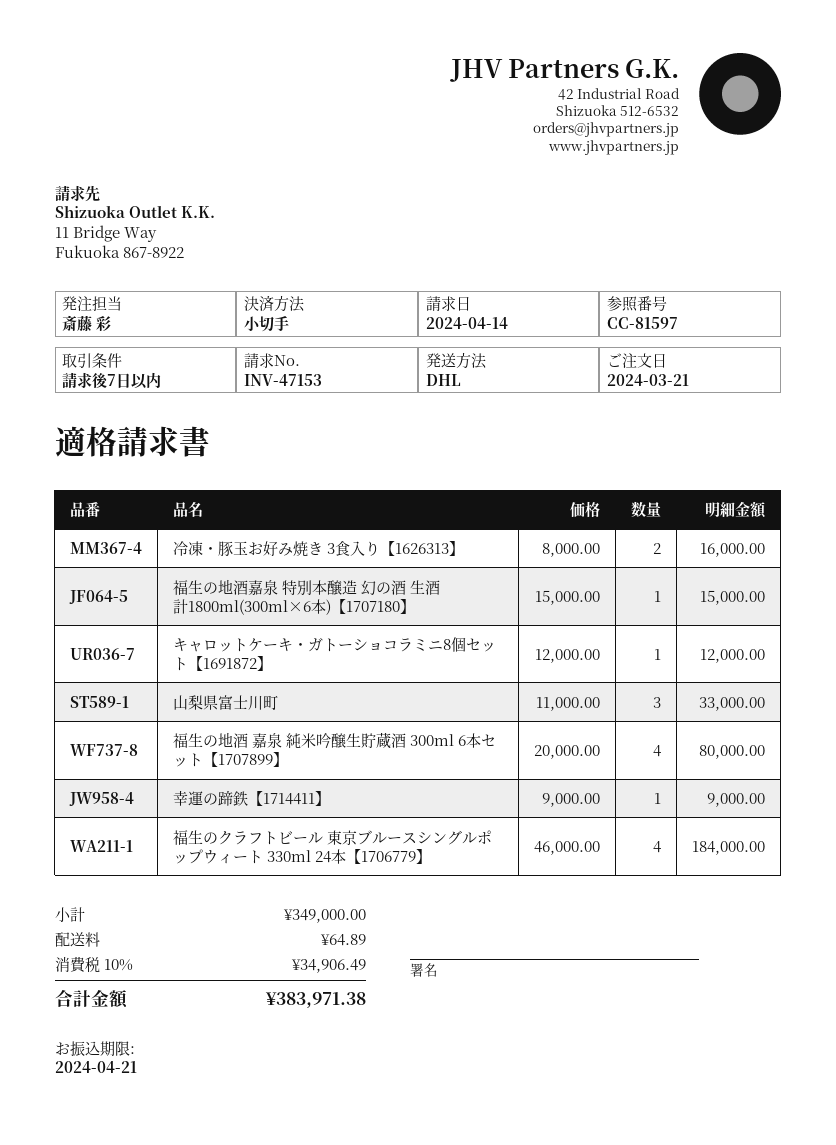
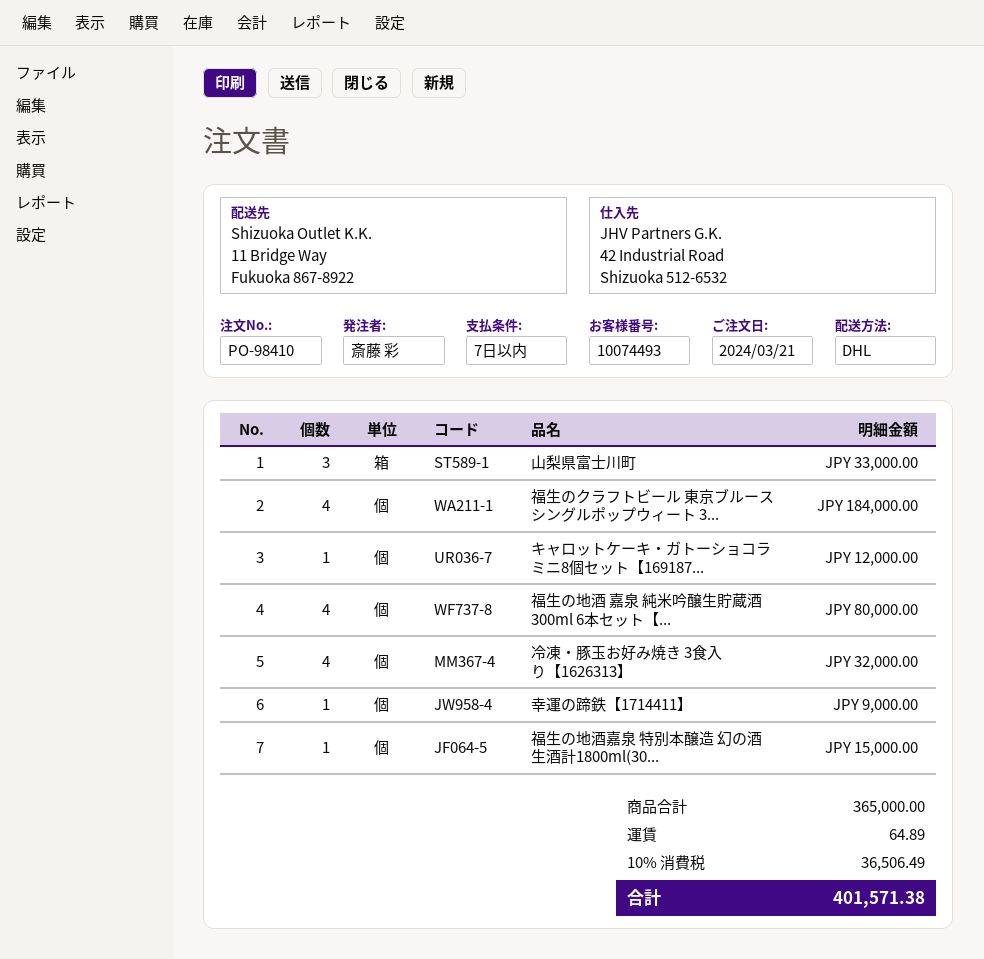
冷凍・豚玉お好み焼き 3食入り【1626313】: 2 for 16000.00 -> 4 for 32000.00
subtotal: 349000.00 -> 365000.00
tax: 10% = 34906.49 -> 10% = 36506.49
total: 383971.38 -> 401571.38

